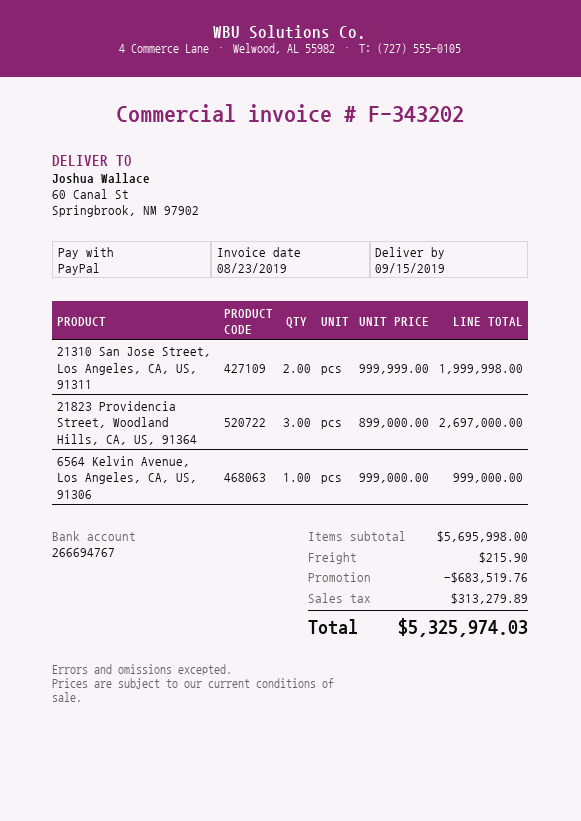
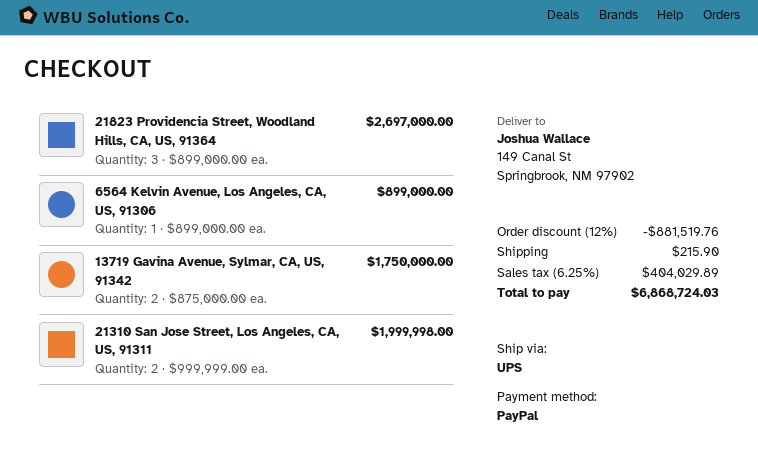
ship to: 60 Canal St, Springbrook, NM 97902 -> 149 Canal St, Springbrook, NM 97902
6564 Kelvin Avenue, Los Angeles, CA, US, 91306: 1 x 999000.00 = 999000.00 -> 1 x 899000.00 = 899000.00
13719 Gavina Avenue, Sylmar, CA, US, 91342: none -> 2 x 875000.00 = 1750000.00
discount: 683519.76 -> 881519.76
tax: 313279.89 -> 404029.89
total: 5325974.03 -> 6868724.03

